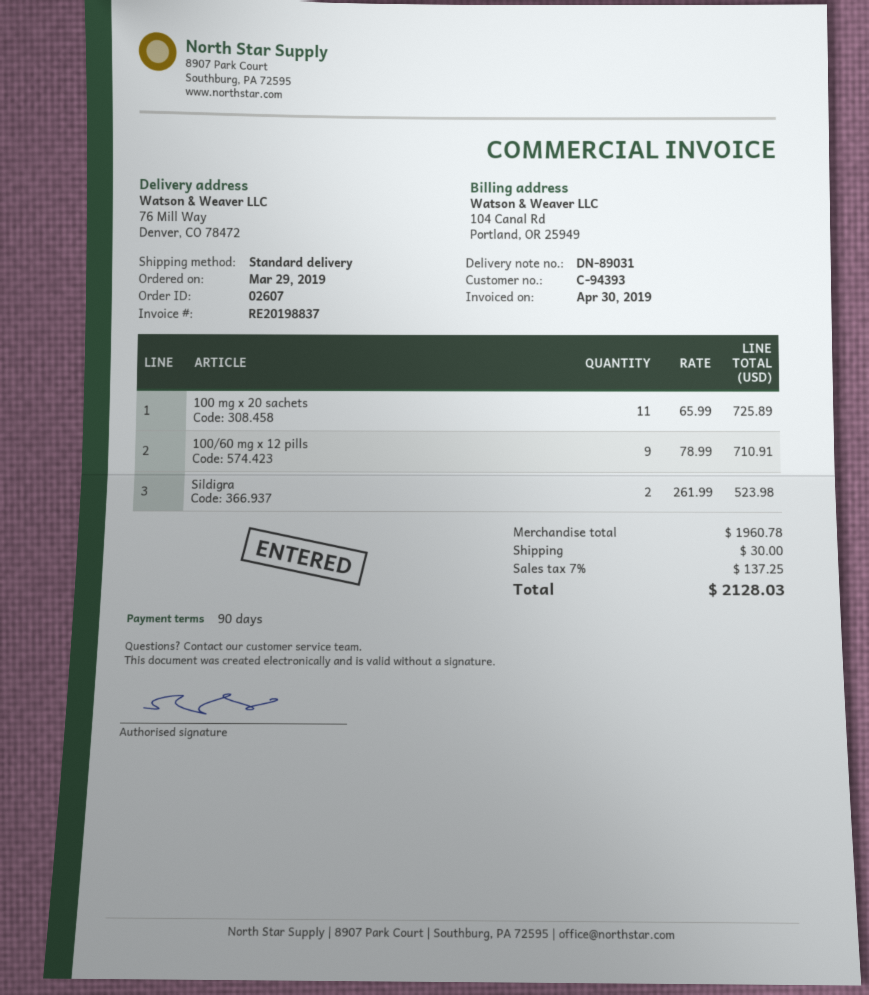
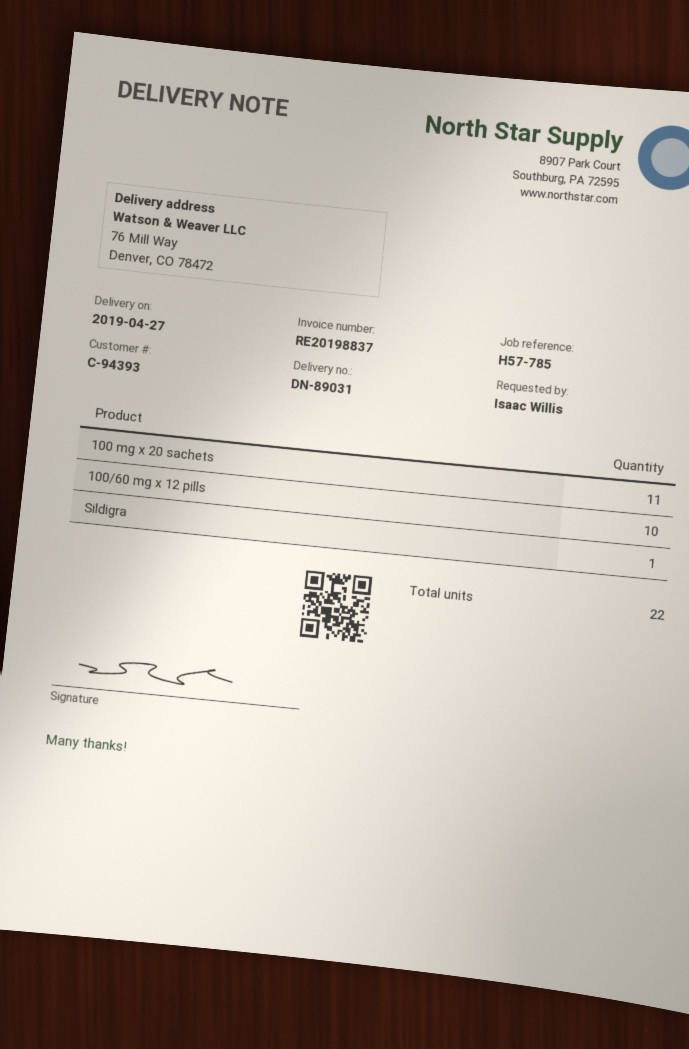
100/60 mg x 12 pills: 9 -> 10
Sildigra: 2 -> 1

